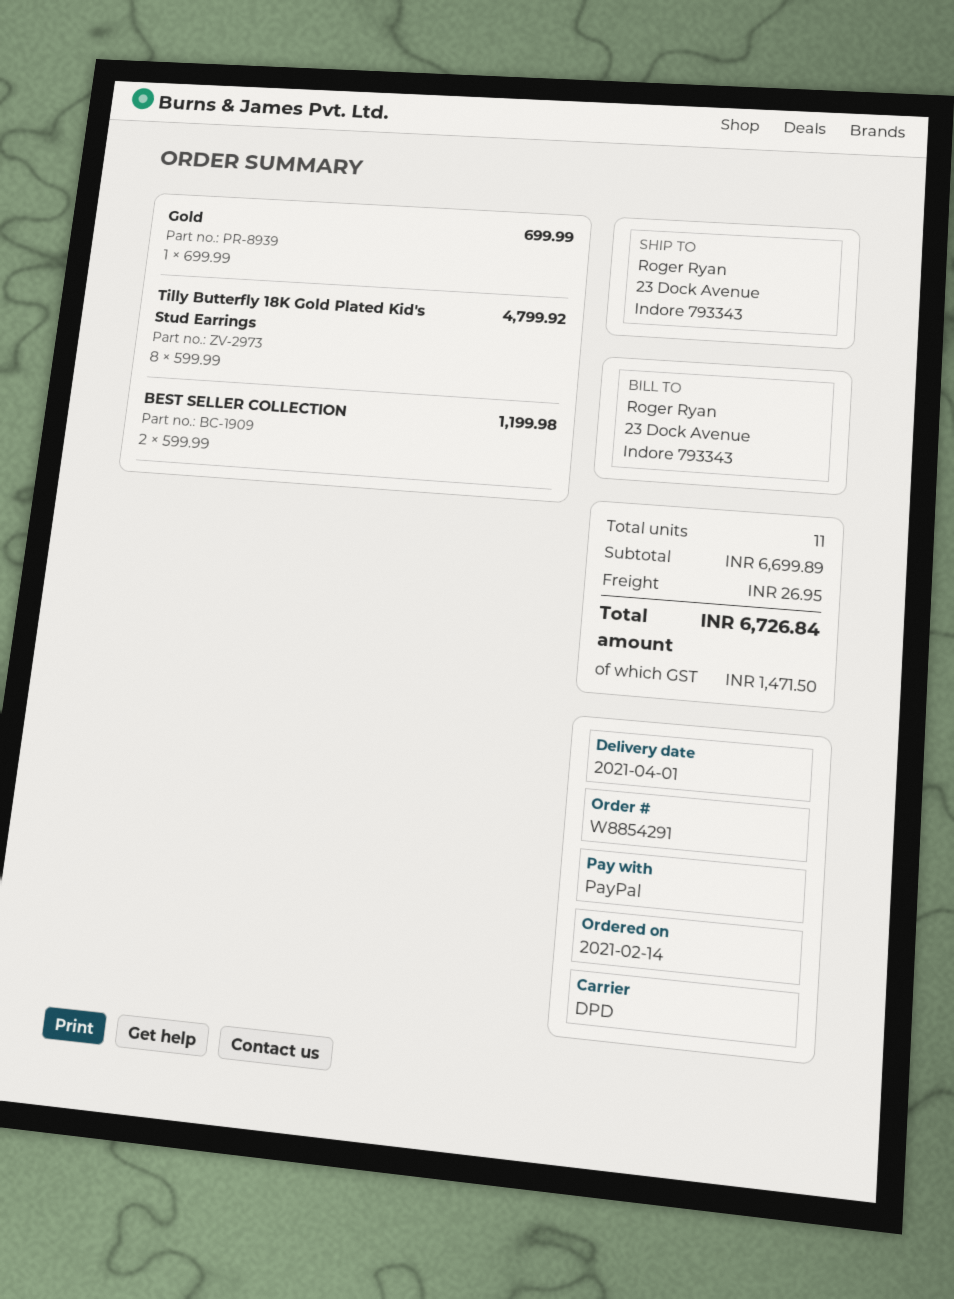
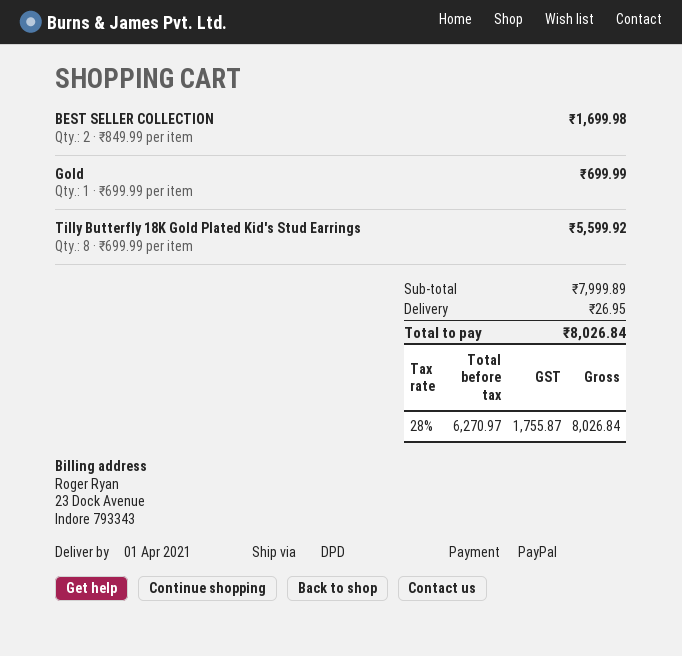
Tilly Butterfly 18K Gold Plated Kid's Stud Earrings: 8 x 599.99 = 4799.92 -> 8 x 699.99 = 5599.92
BEST SELLER COLLECTION: 2 x 599.99 = 1199.98 -> 2 x 849.99 = 1699.98
subtotal: 6699.89 -> 7999.89
tax: 1471.50 -> 1755.87
total: 6726.84 -> 8026.84

